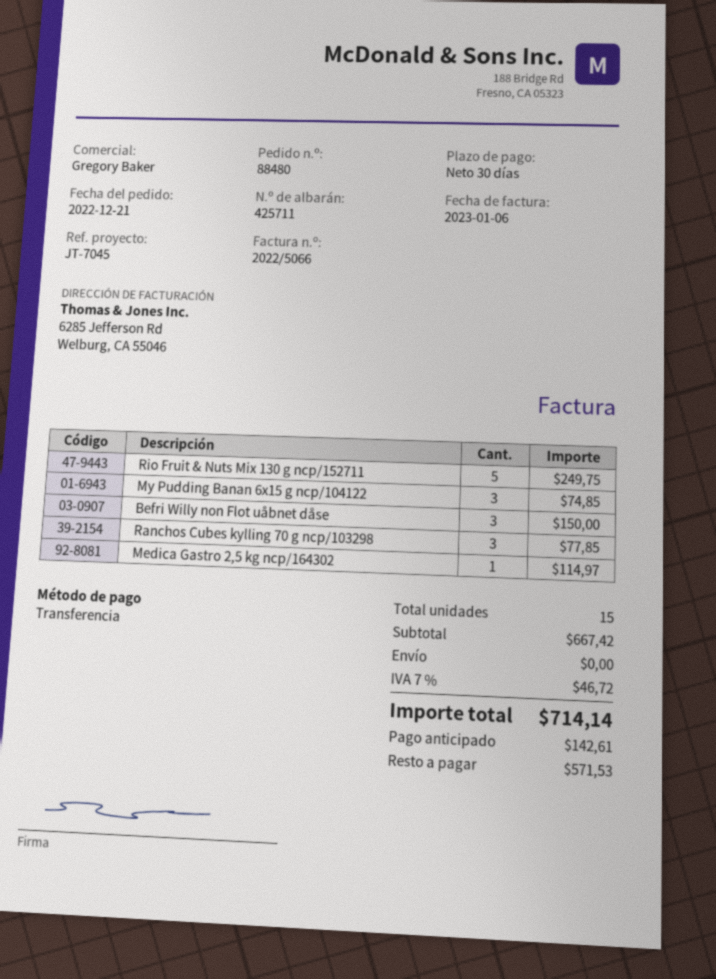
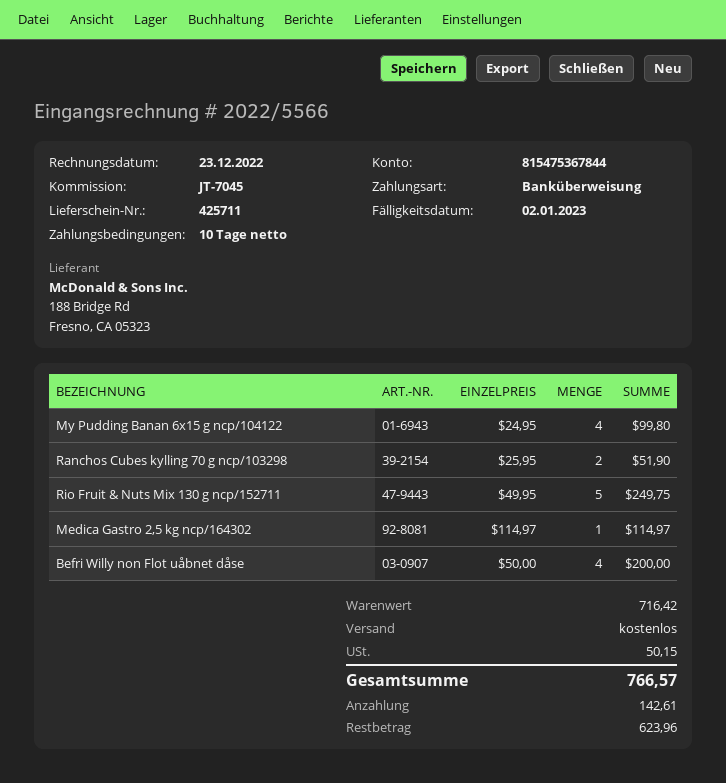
invoice number: 2022/5066 -> 2022/5566
invoice date: 2023-01-06 -> 2022-12-23
payment terms: 30 days -> 10 days
My Pudding Banan 6x15 g ncp/104122: 3 for 74.85 -> 4 for 99.80
Befri Willy non Flot uåbnet dåse: 3 for 150.00 -> 4 for 200.00
Ranchos Cubes kylling 70 g ncp/103298: 3 for 77.85 -> 2 for 51.90
subtotal: 667.42 -> 716.42
tax: 46.72 -> 50.15
total: 714.14 -> 766.57
balance: 571.53 -> 623.96

